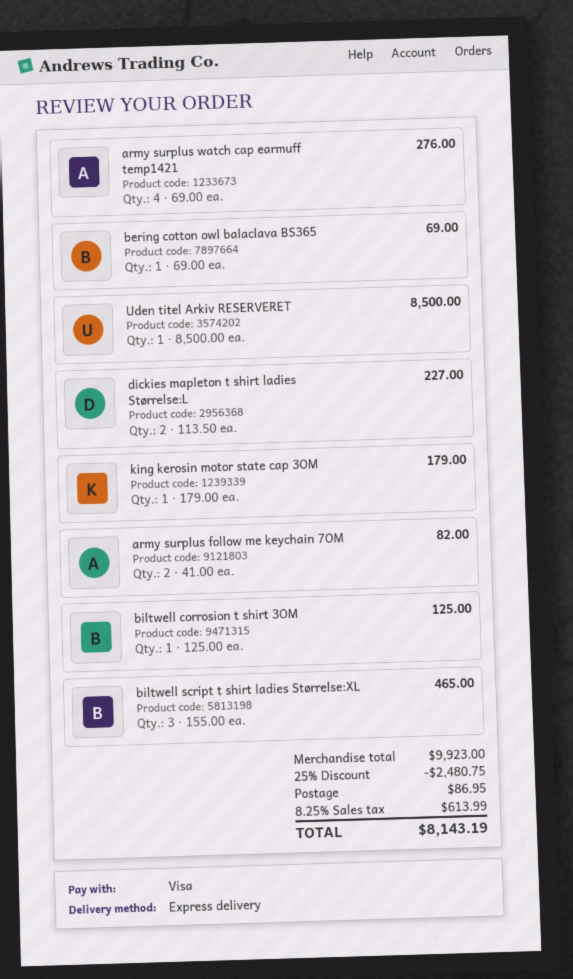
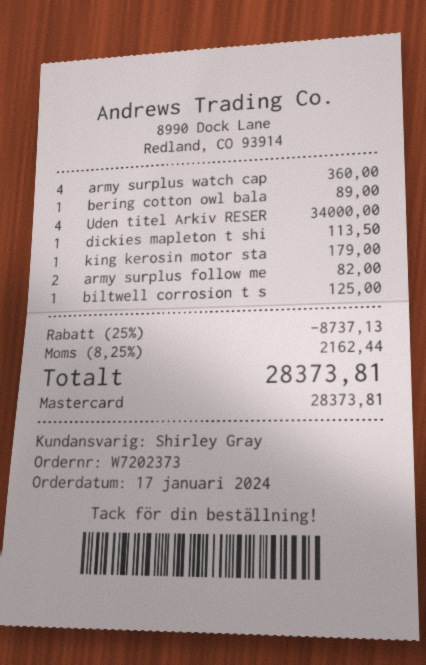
payment method: Visa -> Mastercard
army surplus watch cap earmuff temp1421: 4 for 276.00 -> 4 for 360.00
bering cotton owl balaclava BS365: 1 for 69.00 -> 1 for 89.00
Uden titel Arkiv RESERVERET: 1 for 8500.00 -> 4 for 34000.00
dickies mapleton t shirt ladies Størrelse:L: 2 for 227.00 -> 1 for 113.50
biltwell script t shirt ladies Størrelse:XL: 3 for 465.00 -> none
discount: 25% = 2480.75 -> 25% = 8737.13
shipping: 86.95 -> none
tax: 8.25% = 613.99 -> 8.25% = 2162.44
total: 8143.19 -> 28373.81

